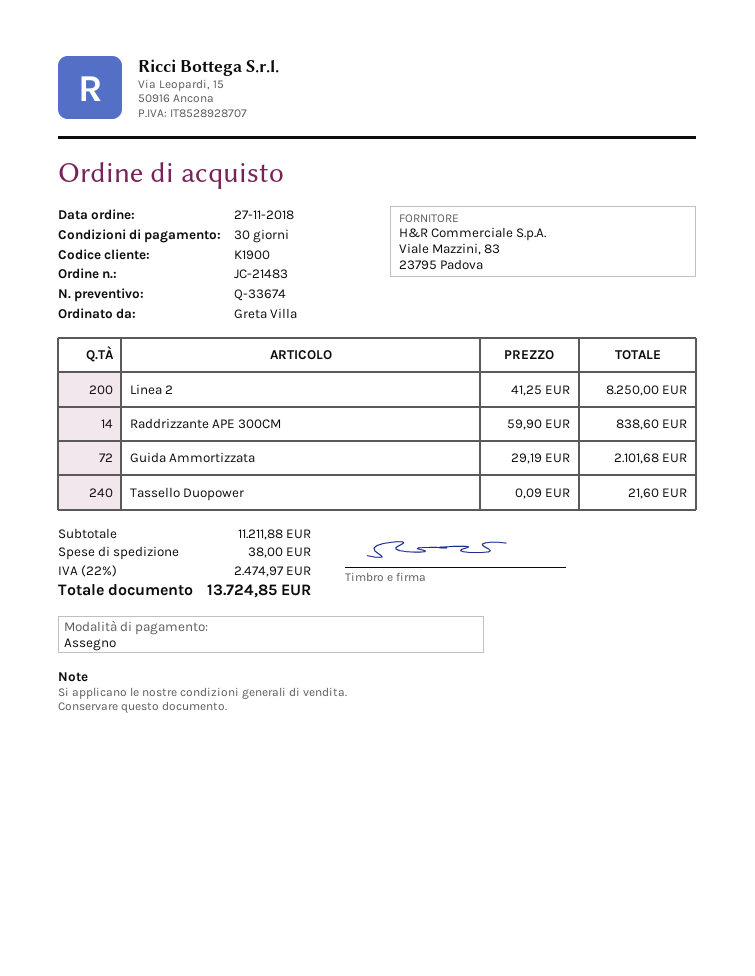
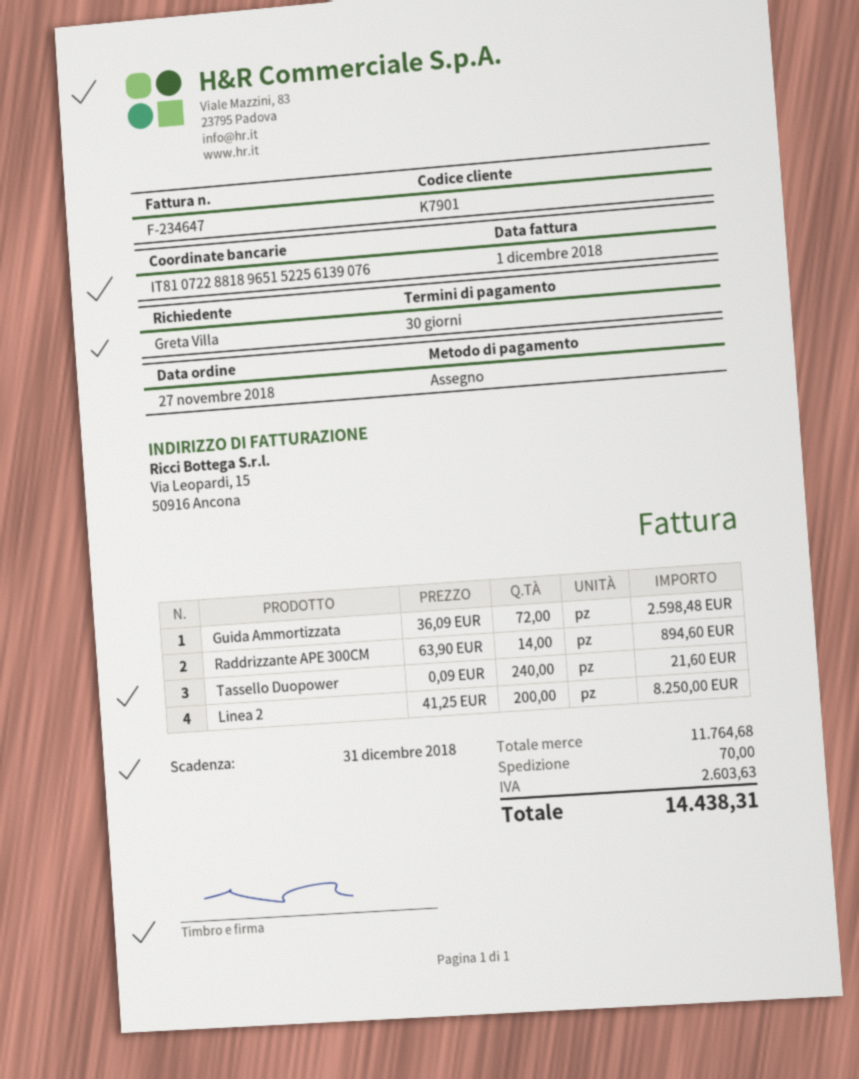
customer number: K1900 -> K7901
Raddrizzante APE 300CM: 14 x 59.90 = 838.60 -> 14 x 63.90 = 894.60
Guida Ammortizzata: 72 x 29.19 = 2101.68 -> 72 x 36.09 = 2598.48
subtotal: 11211.88 -> 11764.68
shipping: 38.00 -> 70.00
tax: 2474.97 -> 2603.63
total: 13724.85 -> 14438.31

